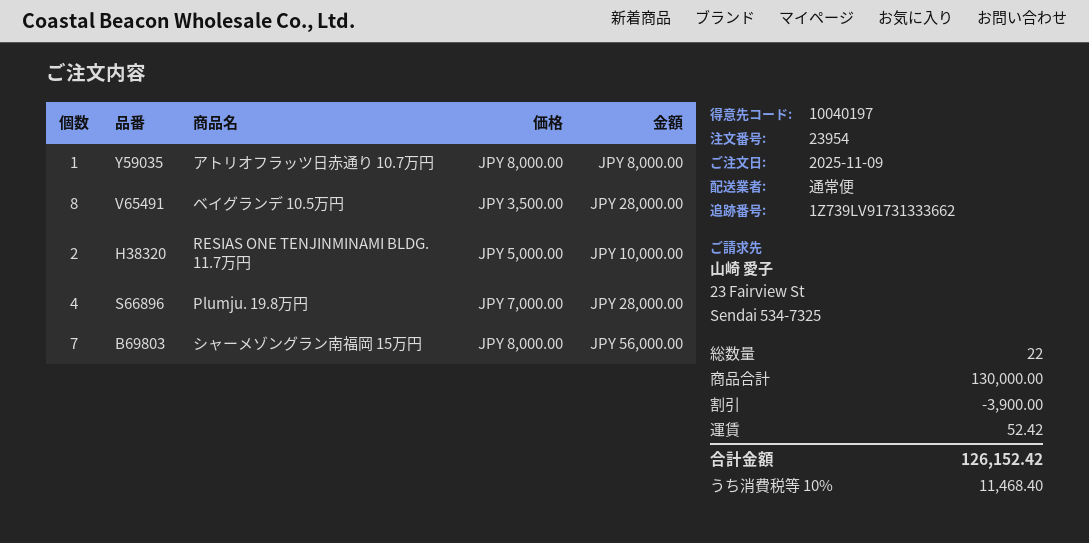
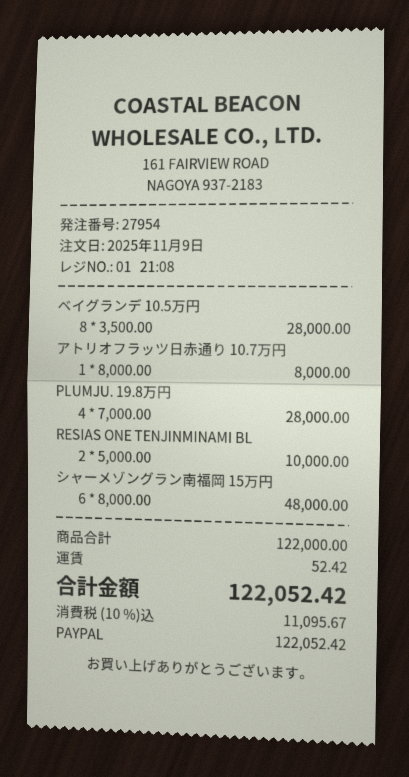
order number: 23954 -> 27954
シャーメゾングラン南福岡 15万円: 7 x 8000.00 = 56000.00 -> 6 x 8000.00 = 48000.00
subtotal: 130000.00 -> 122000.00
discount: 3900.00 -> none
tax: 10% = 11468.40 -> 10% = 11095.67
total: 126152.42 -> 122052.42

